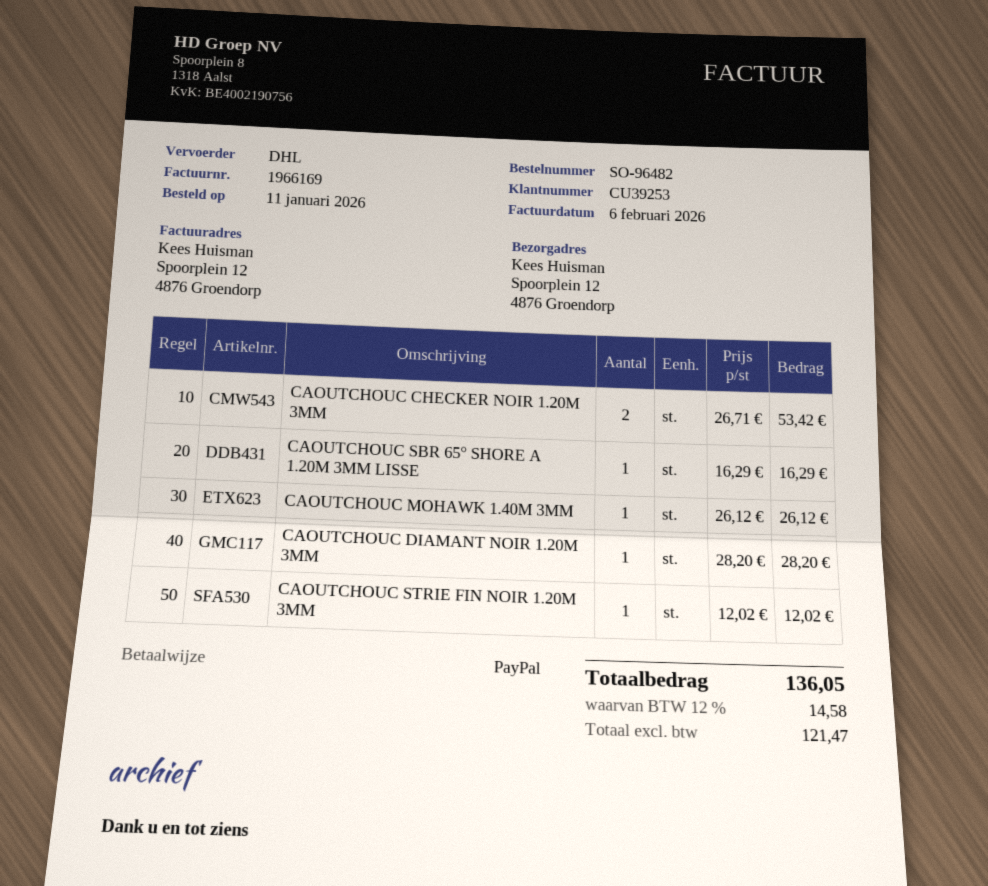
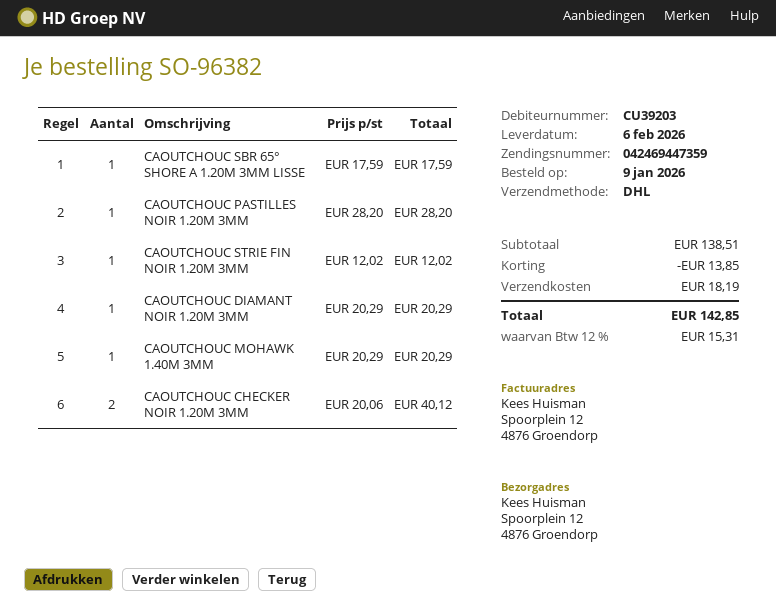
order number: SO-96482 -> SO-96382
order date: 2026-01-11 -> 2026-01-09
customer number: CU39253 -> CU39203
CAOUTCHOUC CHECKER NOIR 1.20M 3MM: 2 x 26.71 = 53.42 -> 2 x 20.06 = 40.12
CAOUTCHOUC SBR 65° SHORE A 1.20M 3MM LISSE: 1 x 16.29 = 16.29 -> 1 x 17.59 = 17.59
CAOUTCHOUC MOHAWK 1.40M 3MM: 1 x 26.12 = 26.12 -> 1 x 20.29 = 20.29
CAOUTCHOUC DIAMANT NOIR 1.20M 3MM: 1 x 28.20 = 28.20 -> 1 x 20.29 = 20.29
CAOUTCHOUC PASTILLES NOIR 1.20M 3MM: none -> 1 x 28.20 = 28.20
discount: none -> 13.85
shipping: none -> 18.19
tax: 12% = 14.58 -> 12% = 15.31
total: 136.05 -> 142.85

